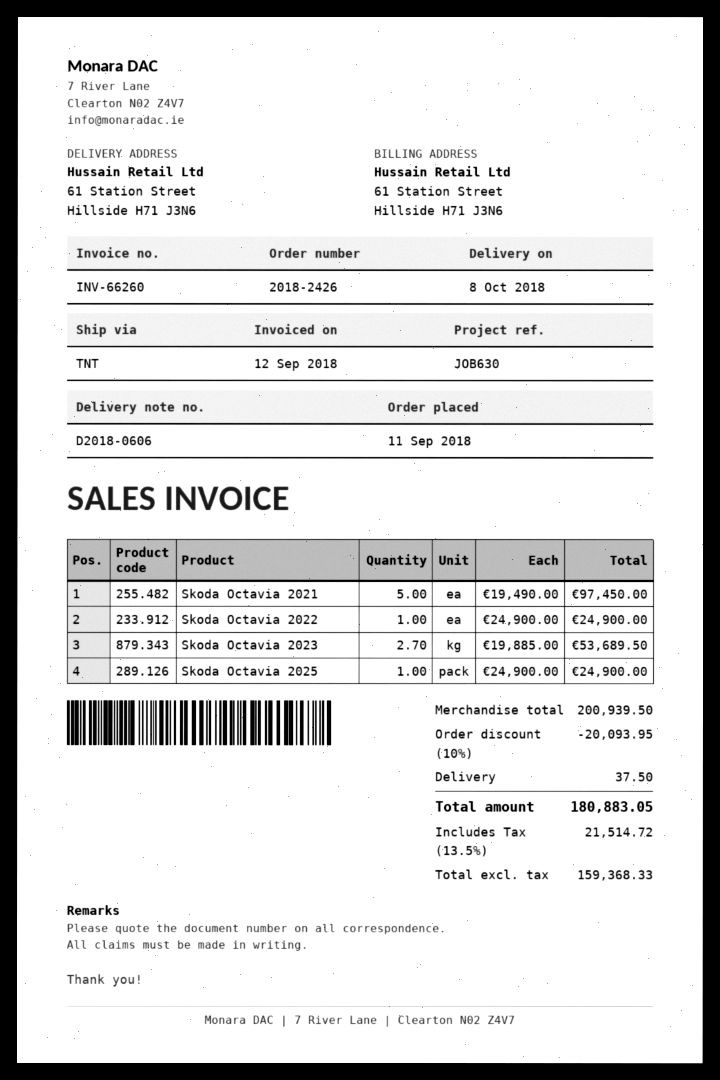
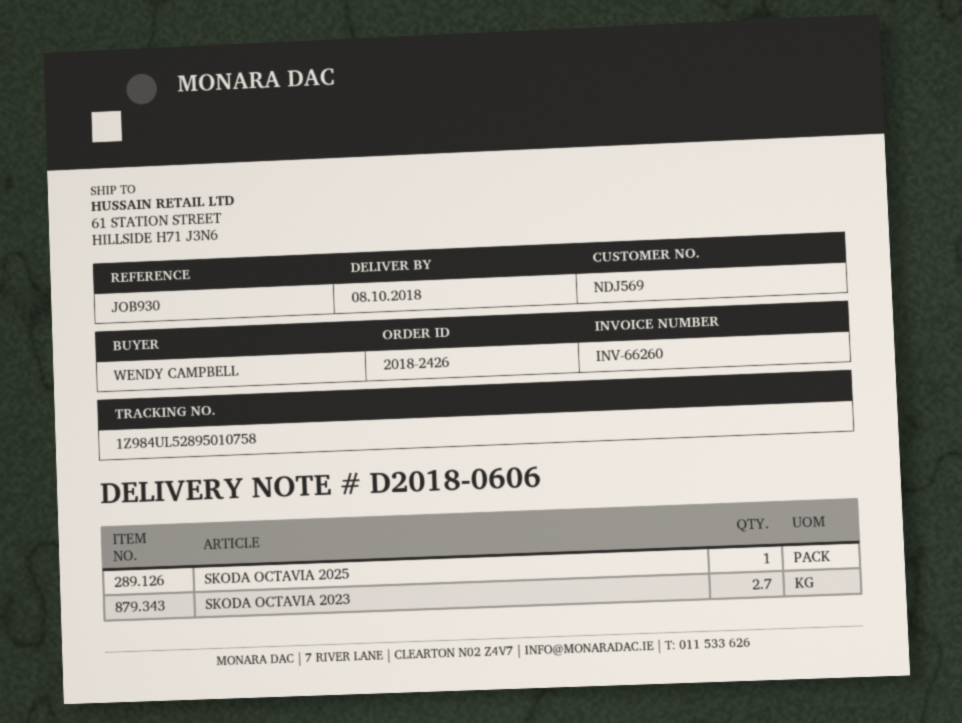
reference: JOB630 -> JOB930
Skoda Octavia 2021: 5 -> none
Skoda Octavia 2022: 1 -> none

